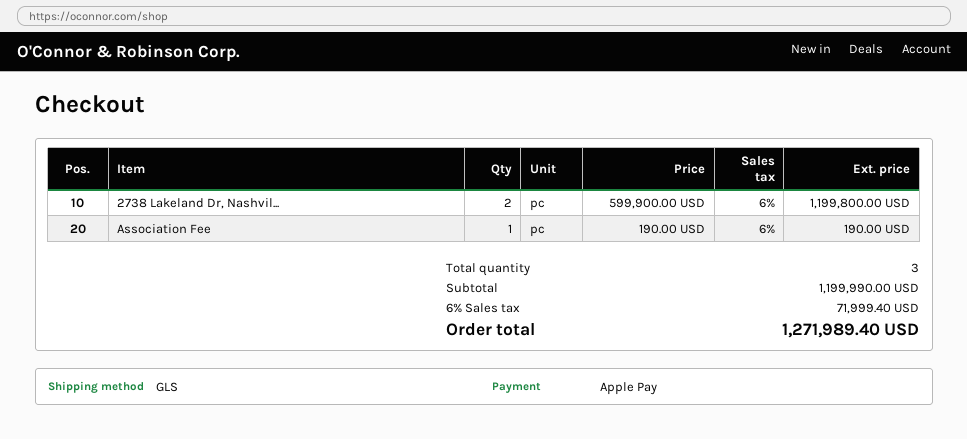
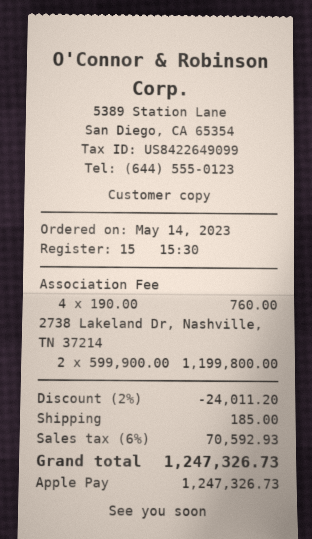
Association Fee: 1 x 190.00 = 190.00 -> 4 x 190.00 = 760.00
discount: none -> 2% = 24011.20
shipping: none -> 185.00
tax: 6% = 71999.40 -> 6% = 70592.93
total: 1271989.40 -> 1247326.73

